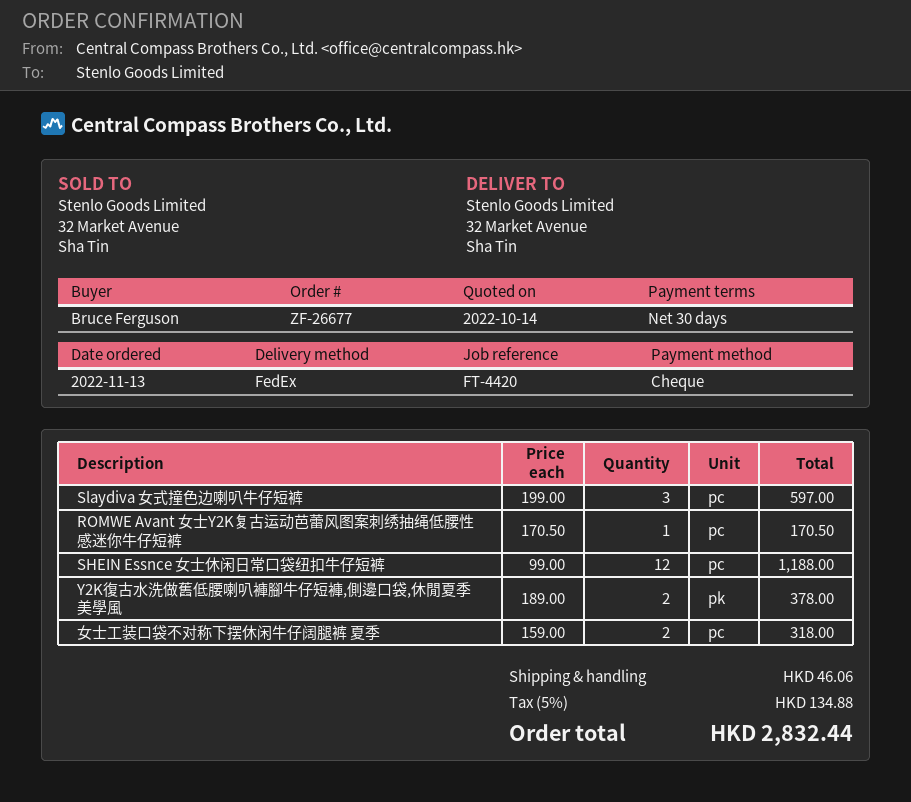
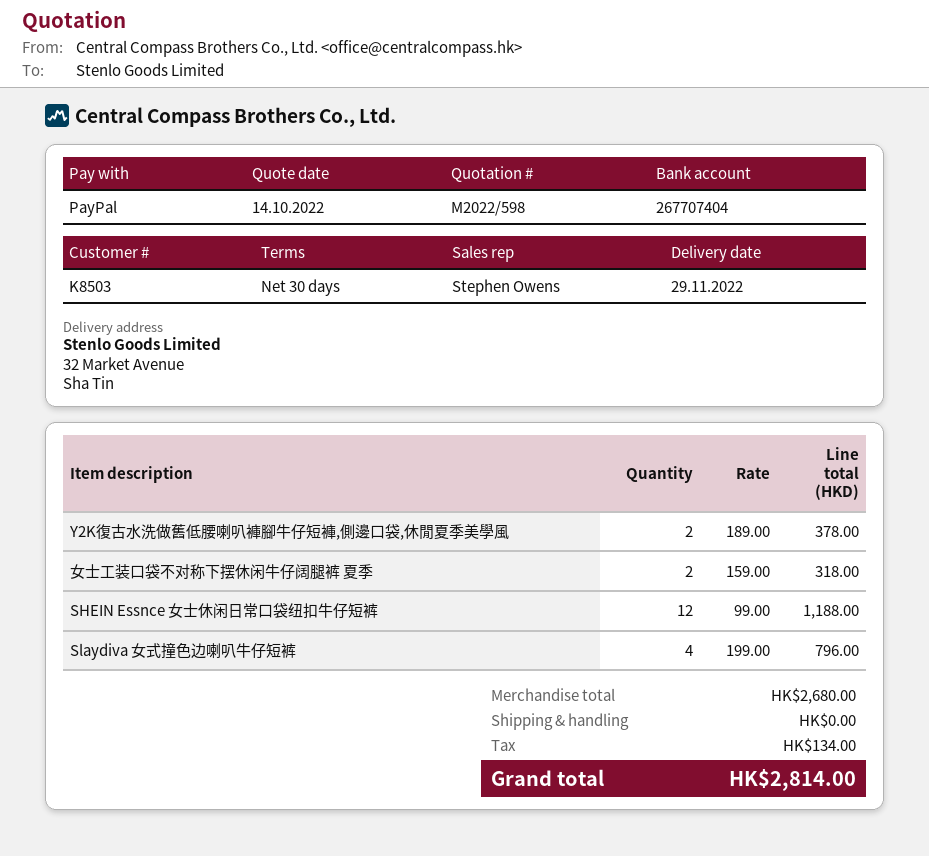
payment method: cheque -> PayPal
Slaydiva 女式撞色边喇叭牛仔短裤: 3 x 199.00 = 597.00 -> 4 x 199.00 = 796.00
ROMWE Avant 女士Y2K复古运动芭蕾风图案刺绣抽绳低腰性感迷你牛仔短裤: 1 x 170.50 = 170.50 -> none
shipping: 46.06 -> 0.00
tax: 134.88 -> 134.00
total: 2832.44 -> 2814.00

